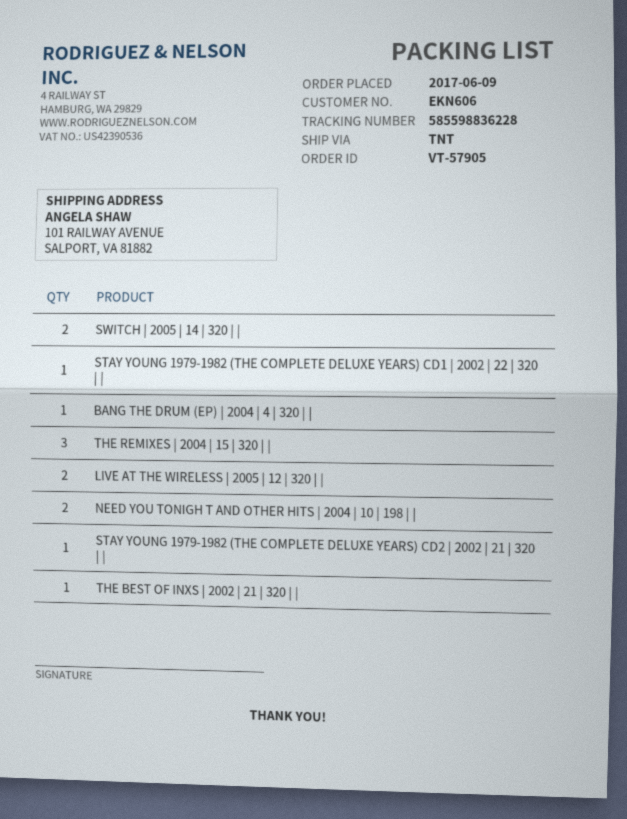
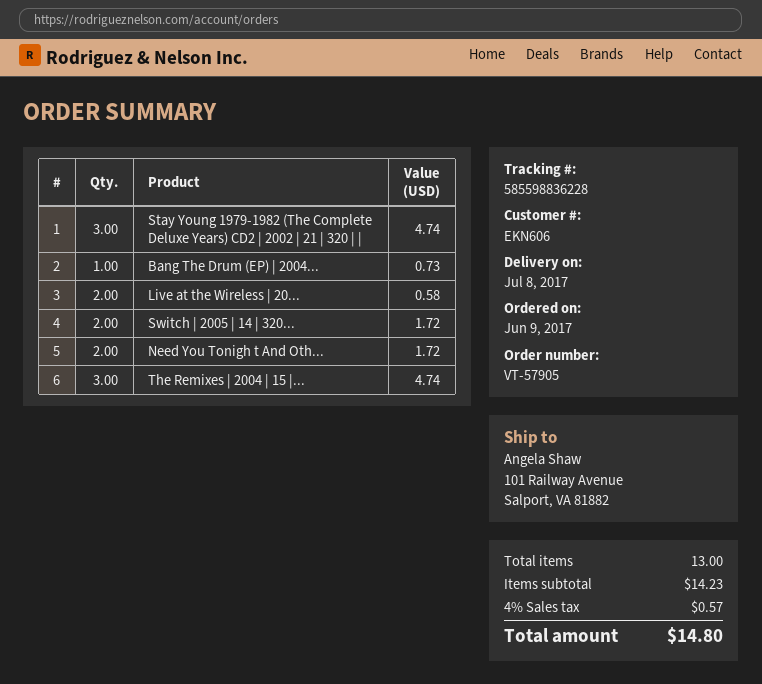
STAY YOUNG 1979-1982 (THE COMPLETE DELUXE YEARS) CD1 | 2002 | 22 | 320 | |: 1 -> none
STAY YOUNG 1979-1982 (THE COMPLETE DELUXE YEARS) CD2 | 2002 | 21 | 320 | |: 1 -> 3
THE BEST OF INXS | 2002 | 21 | 320 | |: 1 -> none

